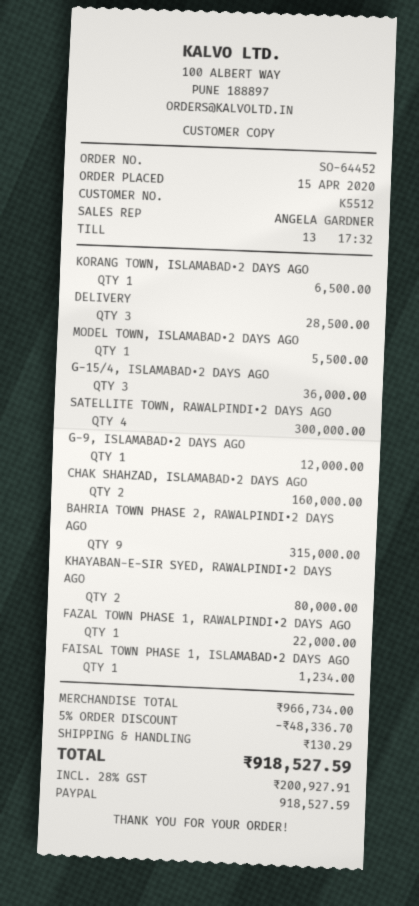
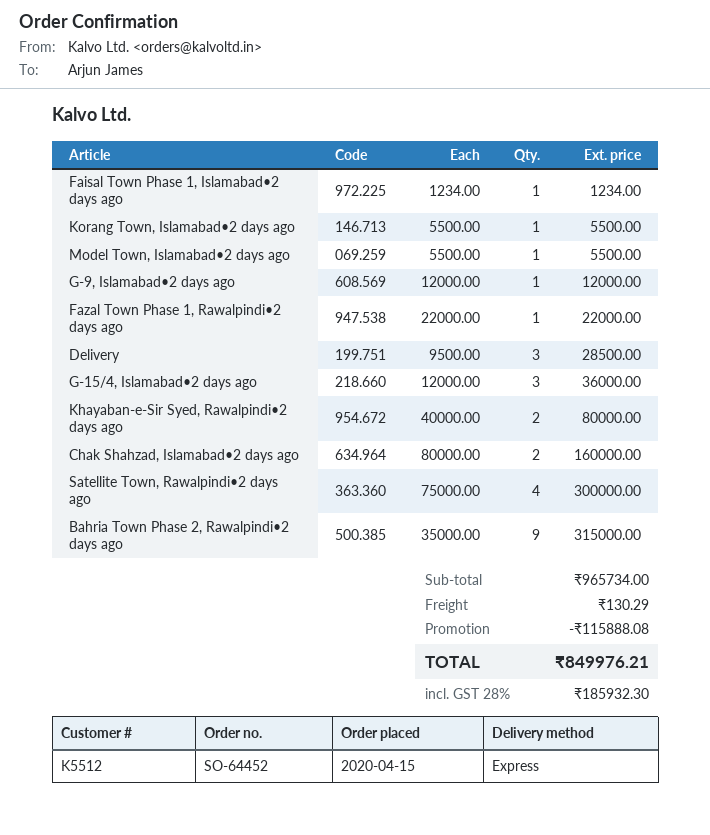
KORANG TOWN, ISLAMABAD•2 DAYS AGO: 1 for 6500.00 -> 1 for 5500.00
subtotal: 966734.00 -> 965734.00
discount: 48336.70 -> 115888.08
tax: 28% = 200927.91 -> 28% = 185932.30
total: 918527.59 -> 849976.21

